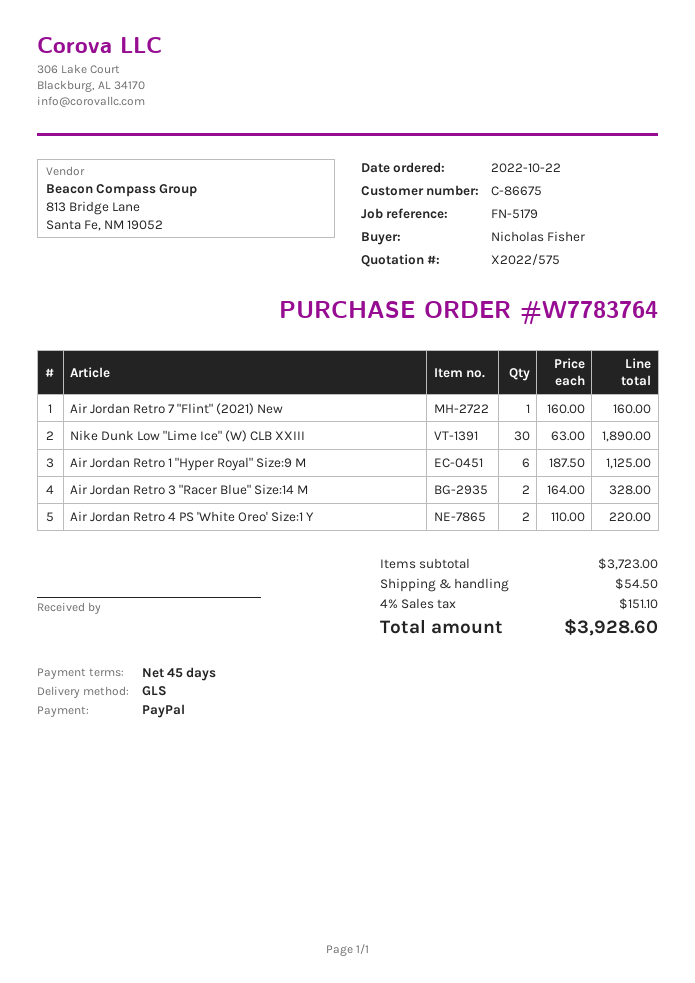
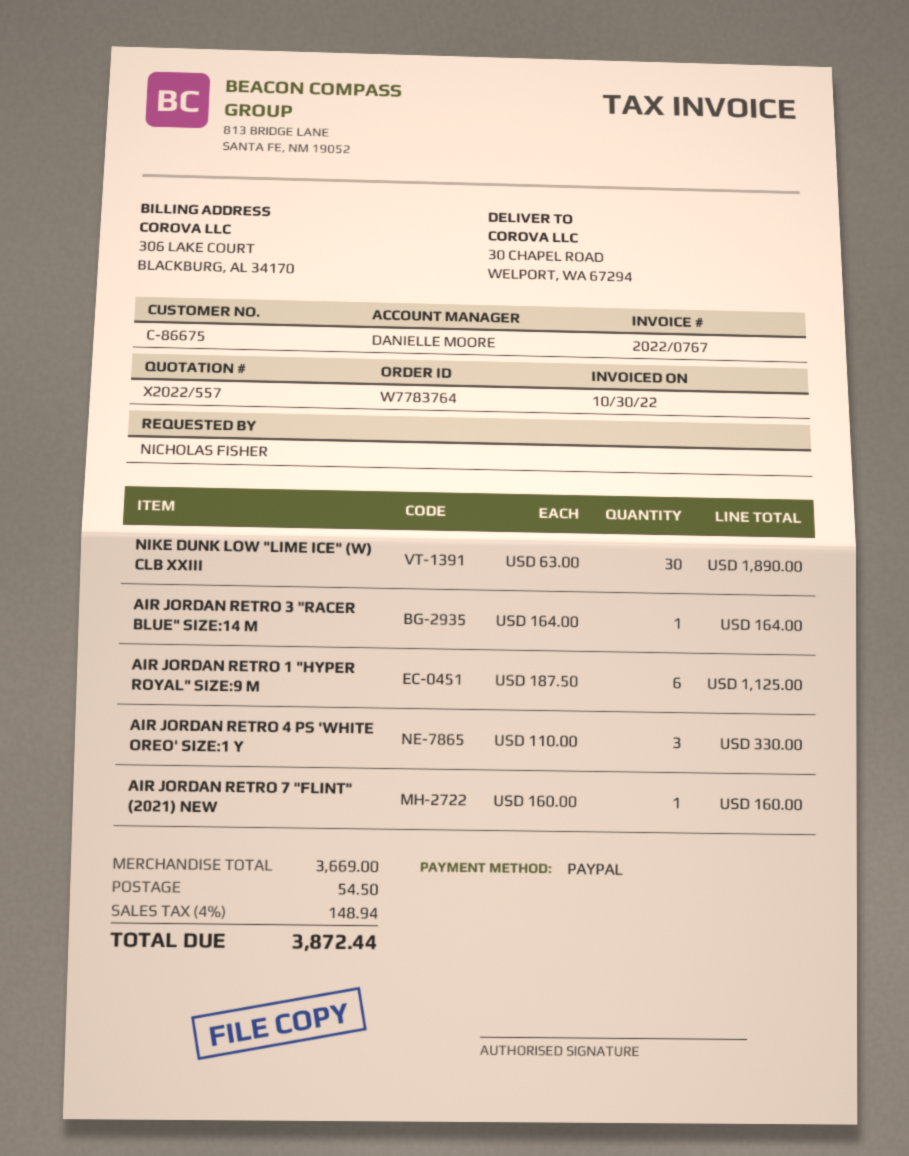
quote number: X2022/575 -> X2022/557
Air Jordan Retro 3 "Racer Blue" Size:14 M: 2 x 164.00 = 328.00 -> 1 x 164.00 = 164.00
Air Jordan Retro 4 PS 'White Oreo' Size:1 Y: 2 x 110.00 = 220.00 -> 3 x 110.00 = 330.00
subtotal: 3723.00 -> 3669.00
tax: 4% = 151.10 -> 4% = 148.94
total: 3928.60 -> 3872.44

